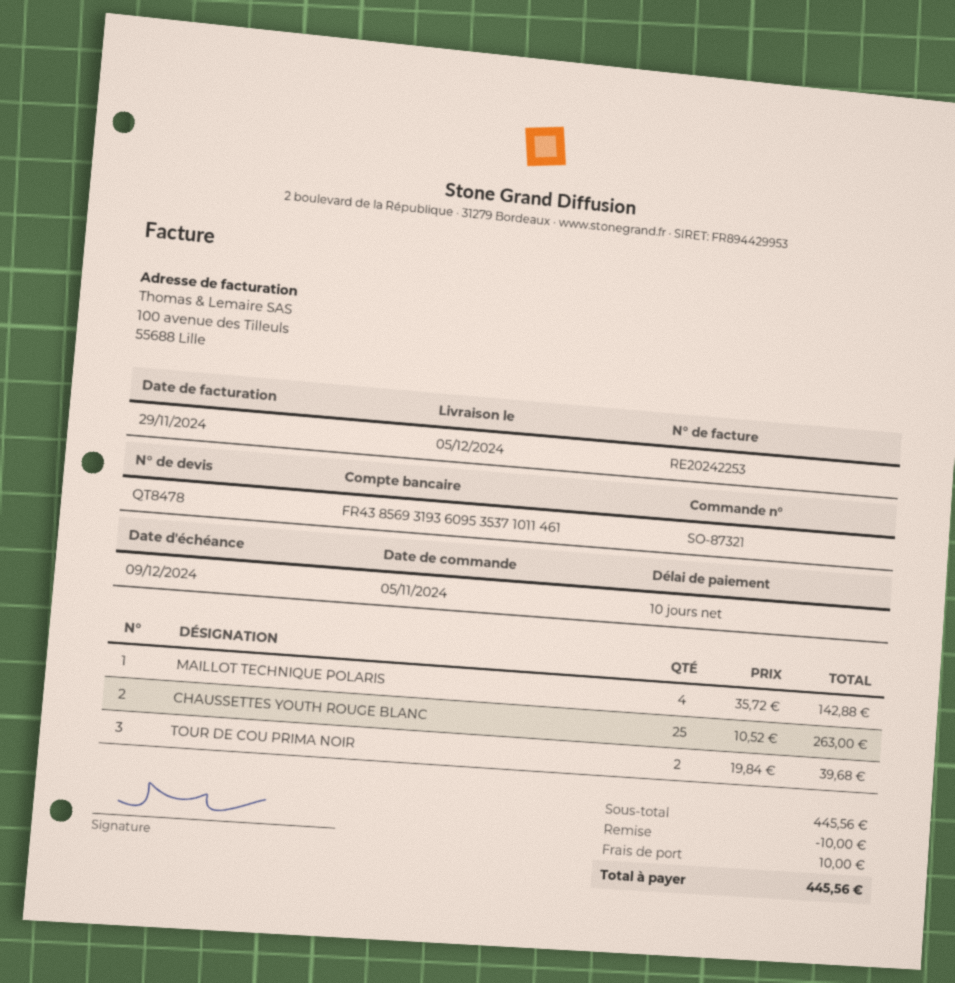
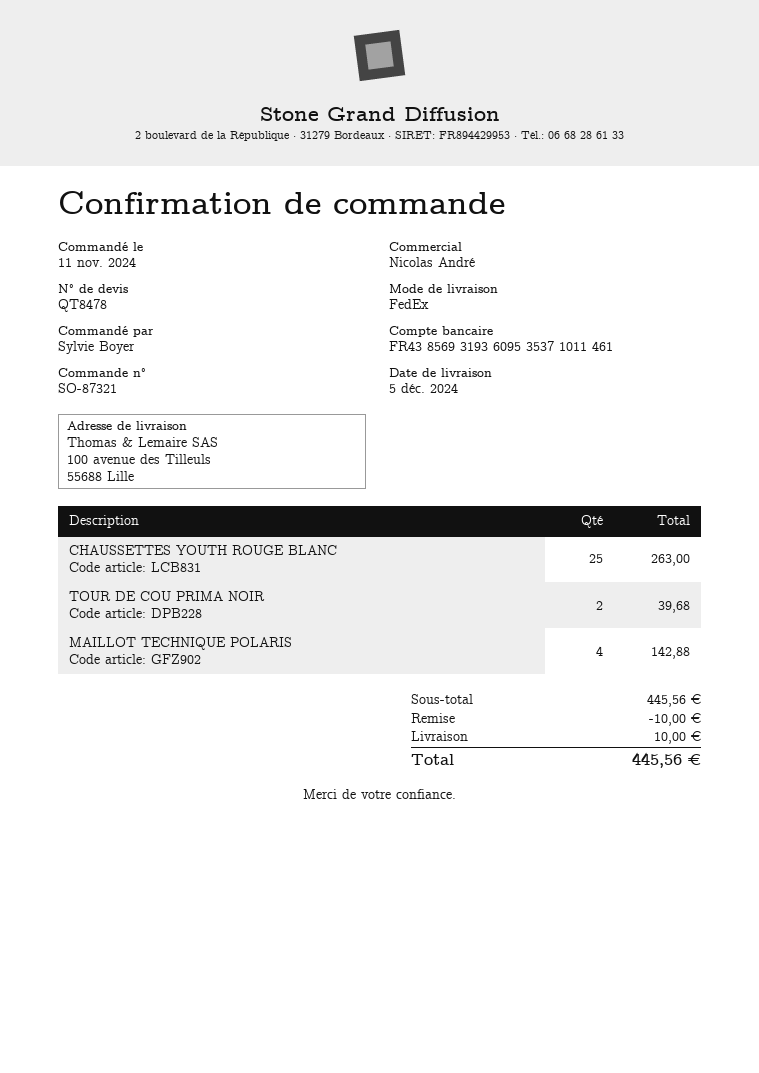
order date: 2024-11-05 -> 2024-11-11

